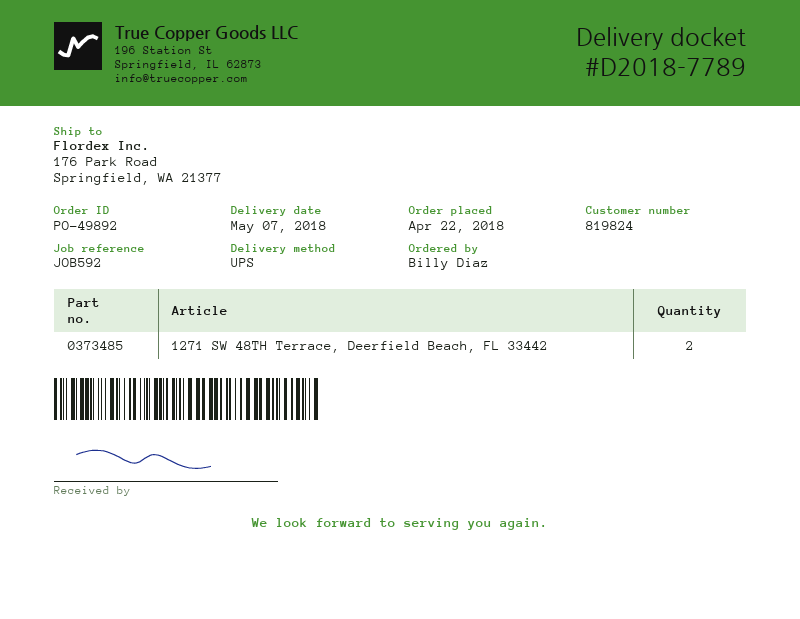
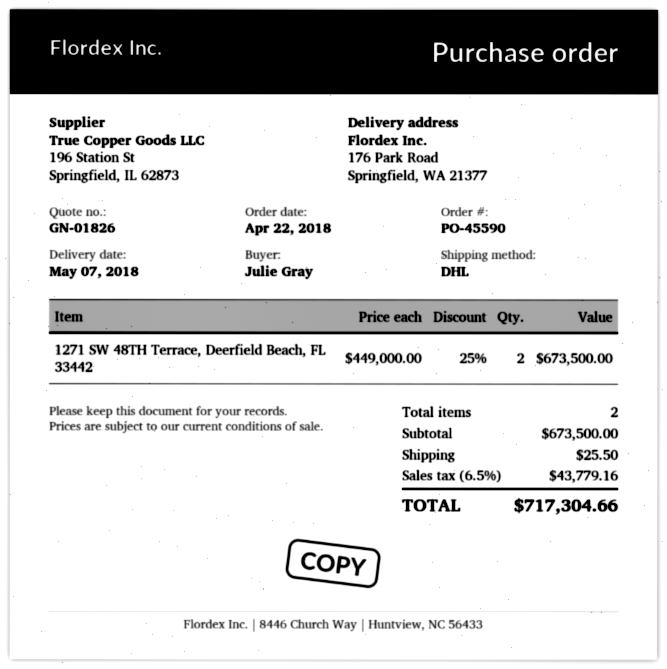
order number: PO-49892 -> PO-45590
ordered by: Billy Diaz -> Julie Gray
shipping method: UPS -> DHL

